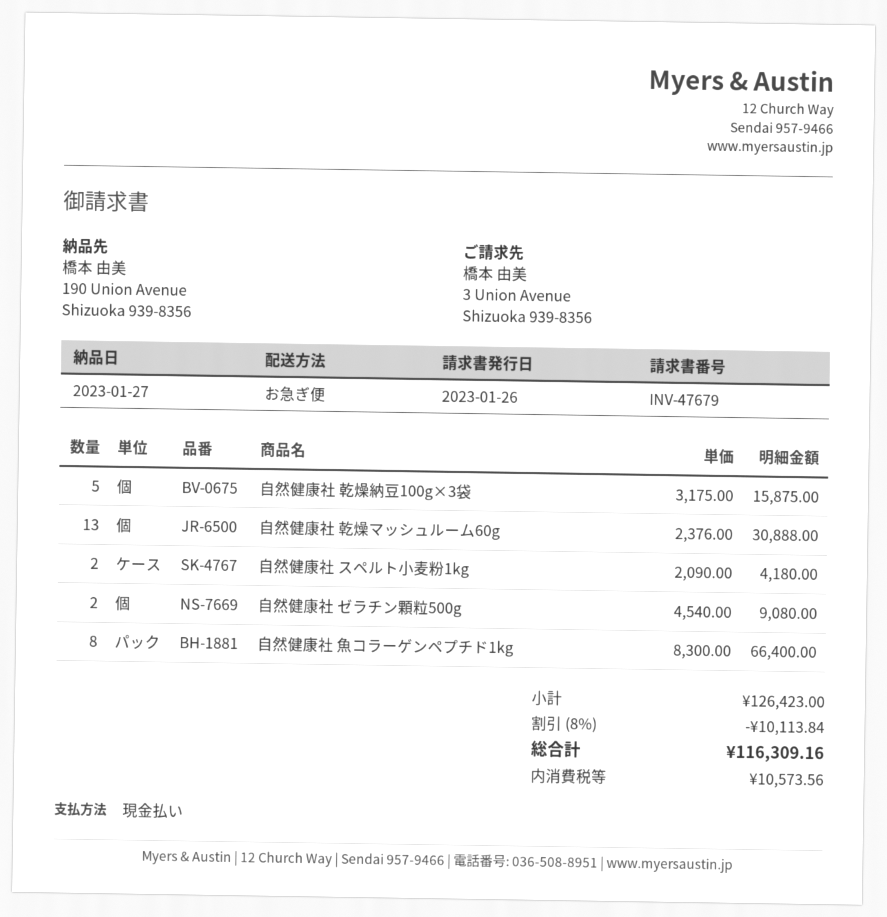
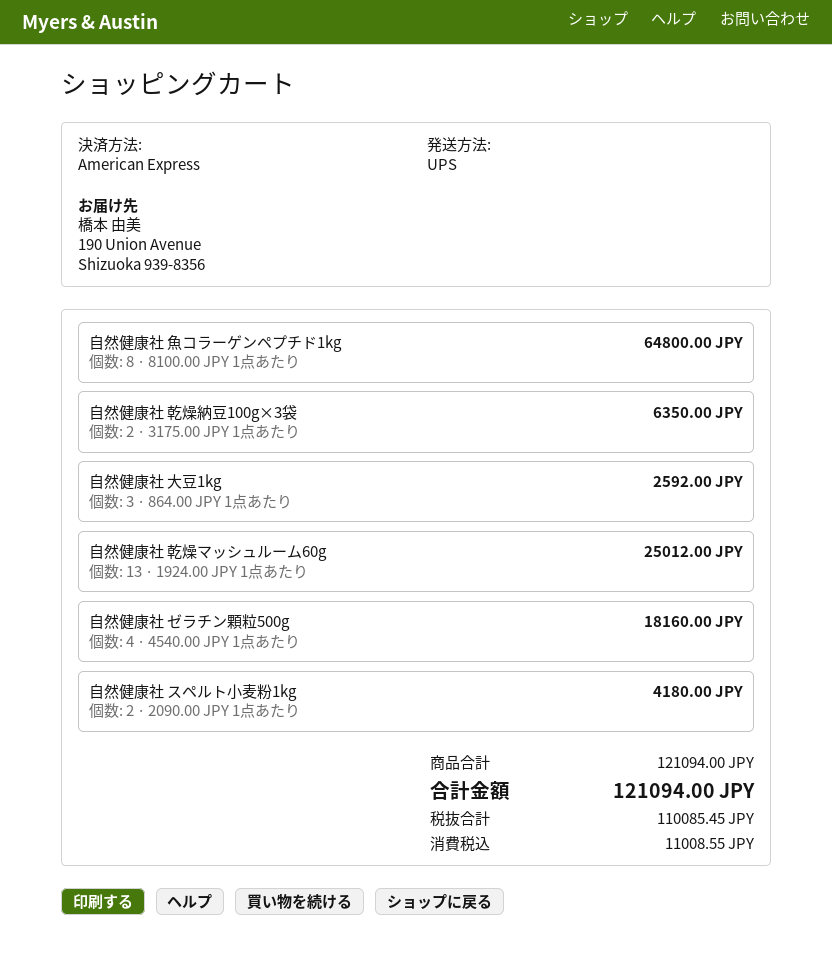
payment method: cash -> American Express
shipping method: express -> UPS
自然健康社 乾燥納豆100g×3袋: 5 x 3175.00 = 15875.00 -> 2 x 3175.00 = 6350.00
自然健康社 乾燥マッシュルーム60g: 13 x 2376.00 = 30888.00 -> 13 x 1924.00 = 25012.00
自然健康社 ゼラチン顆粒500g: 2 x 4540.00 = 9080.00 -> 4 x 4540.00 = 18160.00
自然健康社 魚コラーゲンペプチド1kg: 8 x 8300.00 = 66400.00 -> 8 x 8100.00 = 64800.00
自然健康社 大豆1kg: none -> 3 x 864.00 = 2592.00
subtotal: 126423.00 -> 121094.00
discount: 8% = 10113.84 -> none
tax: 10573.56 -> 11008.55
total: 116309.16 -> 121094.00

